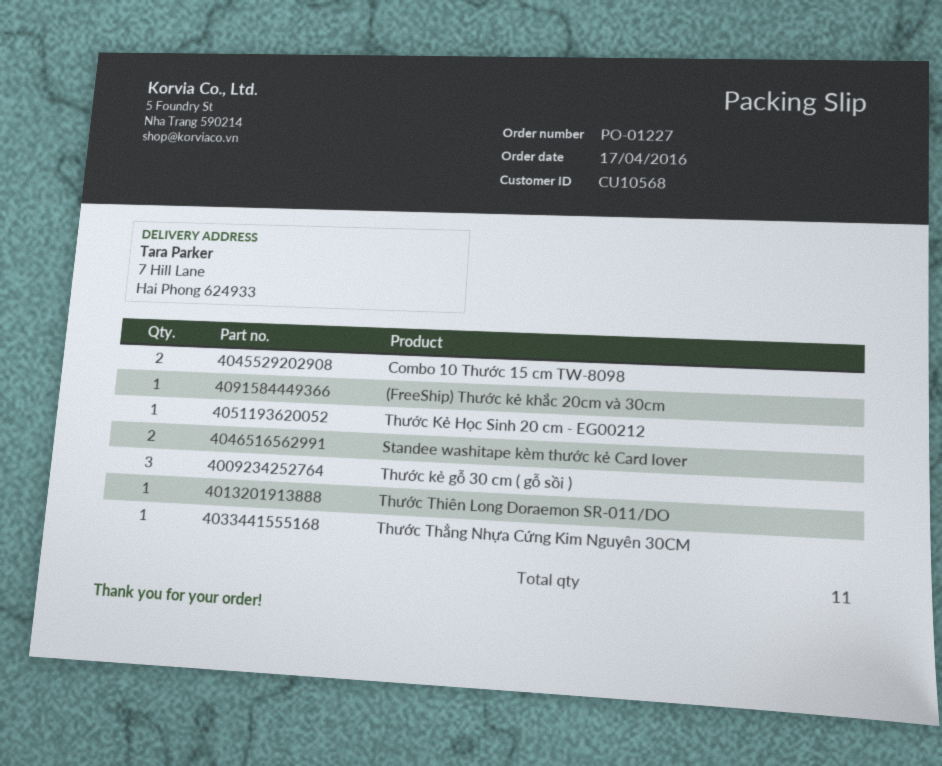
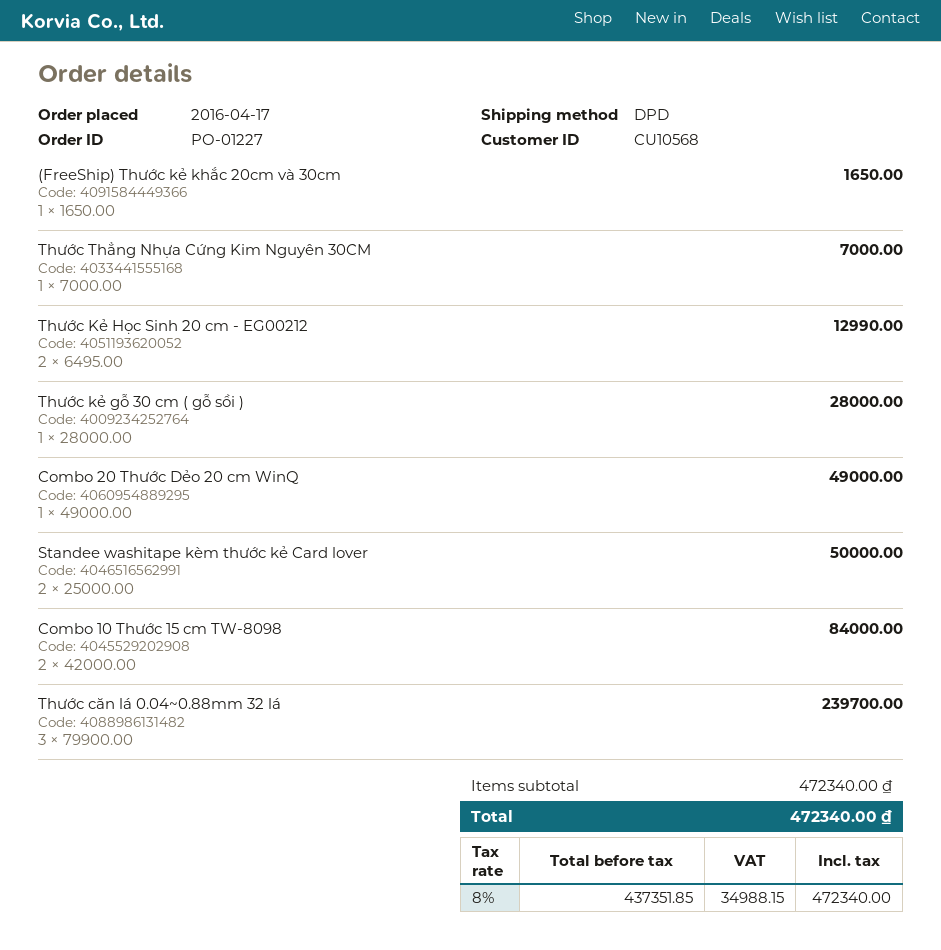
Thước Kẻ Học Sinh 20 cm - EG00212: 1 -> 2
Thước kẻ gỗ 30 cm ( gỗ sồi ): 3 -> 1
Thước Thiên Long Doraemon SR-011/DO: 1 -> none
Combo 20 Thước Dẻo 20 cm WinQ: none -> 1
Thước căn lá 0.04~0.88mm 32 lá: none -> 3

